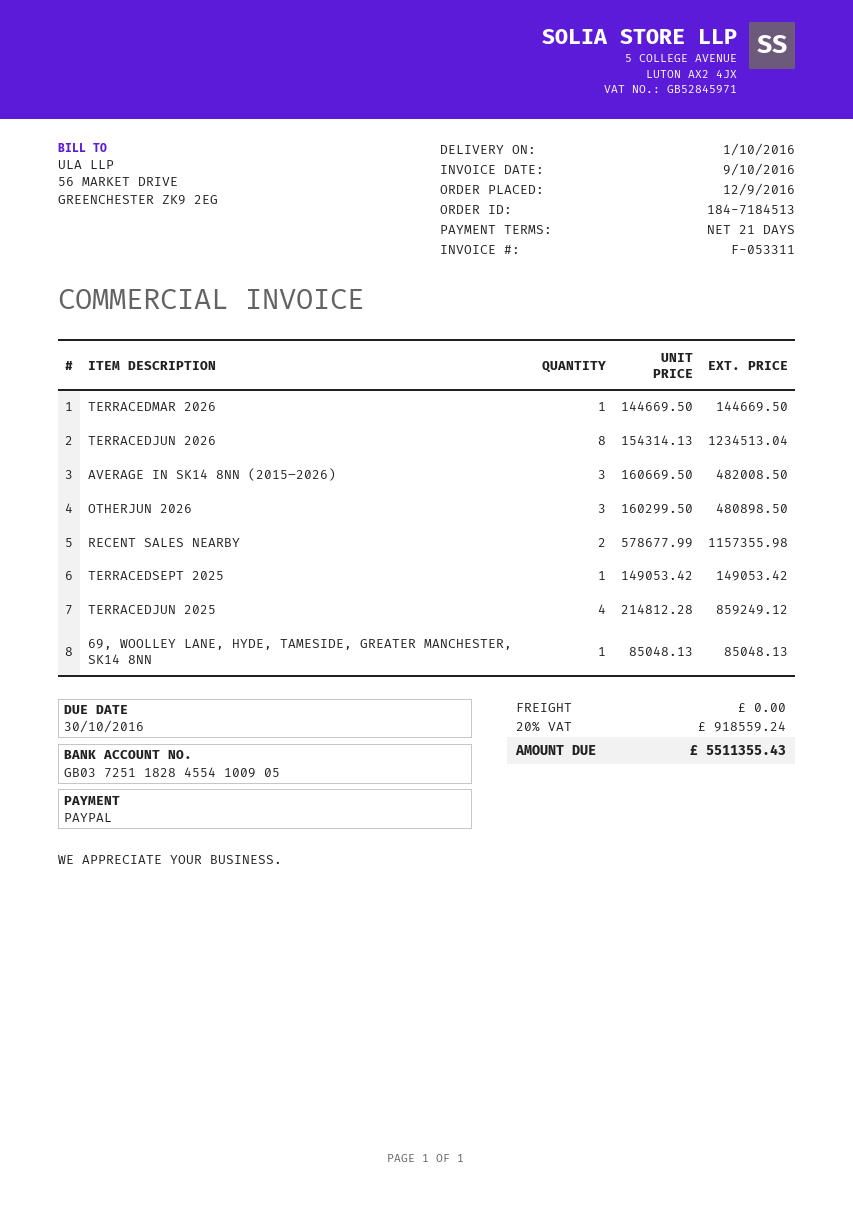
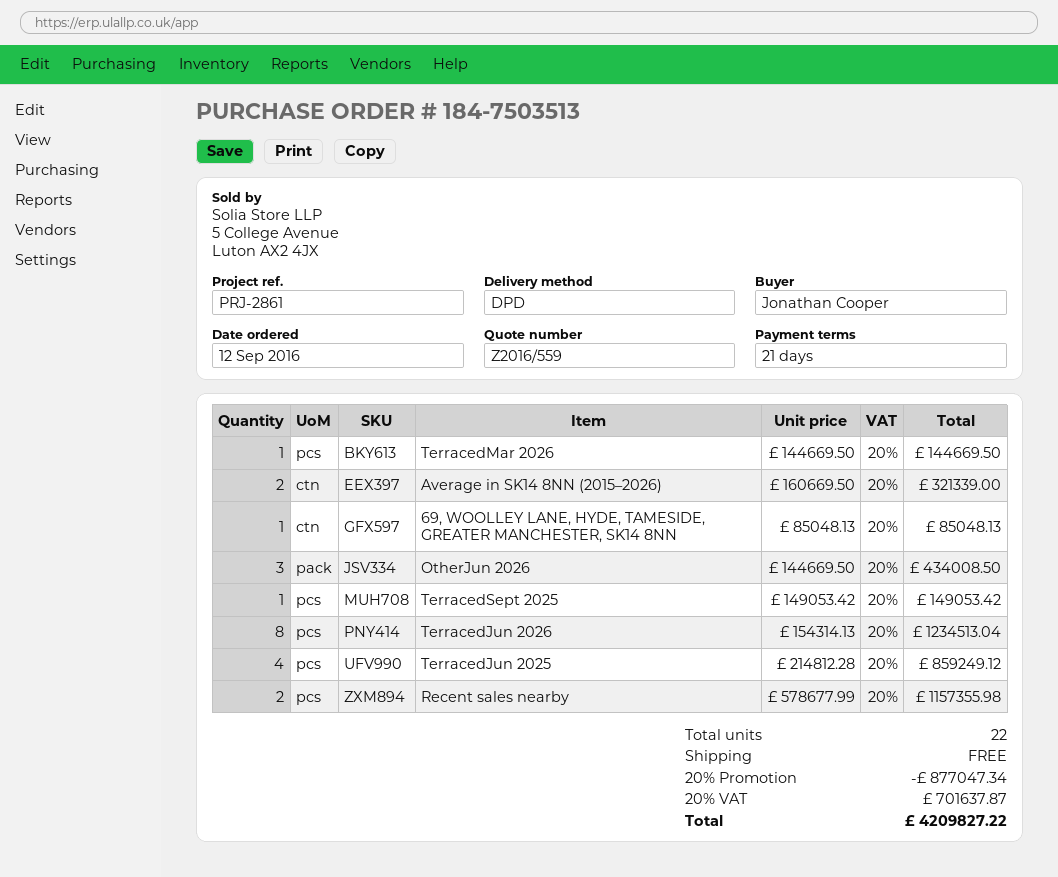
order number: 184-7184513 -> 184-7503513
AVERAGE IN SK14 8NN (2015–2026): 3 x 160669.50 = 482008.50 -> 2 x 160669.50 = 321339.00
OTHERJUN 2026: 3 x 160299.50 = 480898.50 -> 3 x 144669.50 = 434008.50
discount: none -> 20% = 877047.34
tax: 20% = 918559.24 -> 20% = 701637.87
total: 5511355.43 -> 4209827.22

